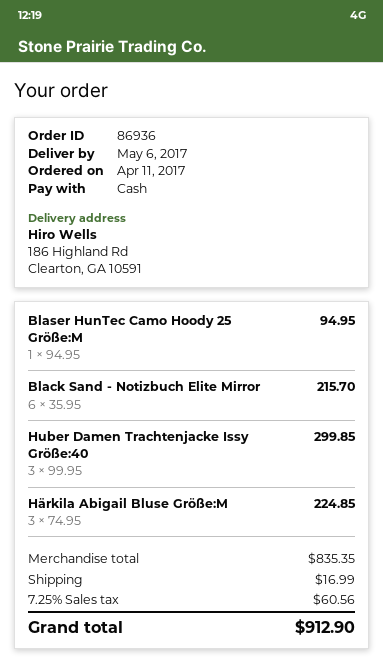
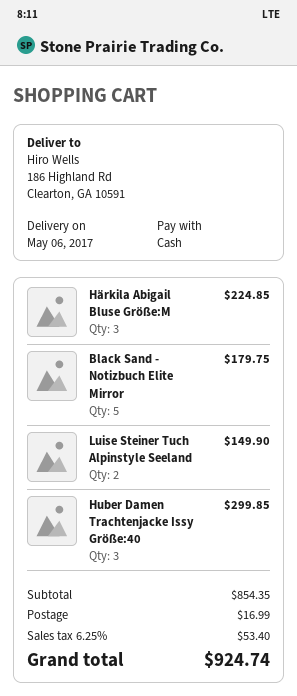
Blaser HunTec Camo Hoody 25 Größe:M: 1 for 94.95 -> none
Black Sand - Notizbuch Elite Mirror: 6 for 215.70 -> 5 for 179.75
Luise Steiner Tuch Alpinstyle Seeland: none -> 2 for 149.90
subtotal: 835.35 -> 854.35
tax: 7.25% = 60.56 -> 6.25% = 53.40
total: 912.90 -> 924.74

